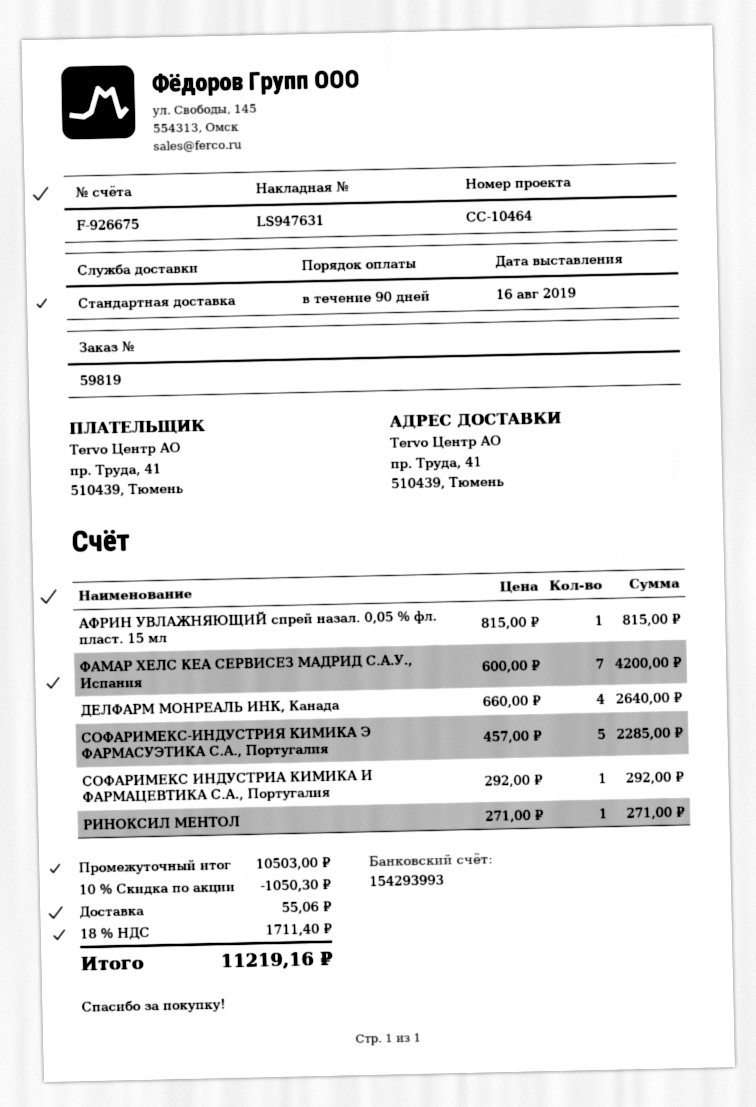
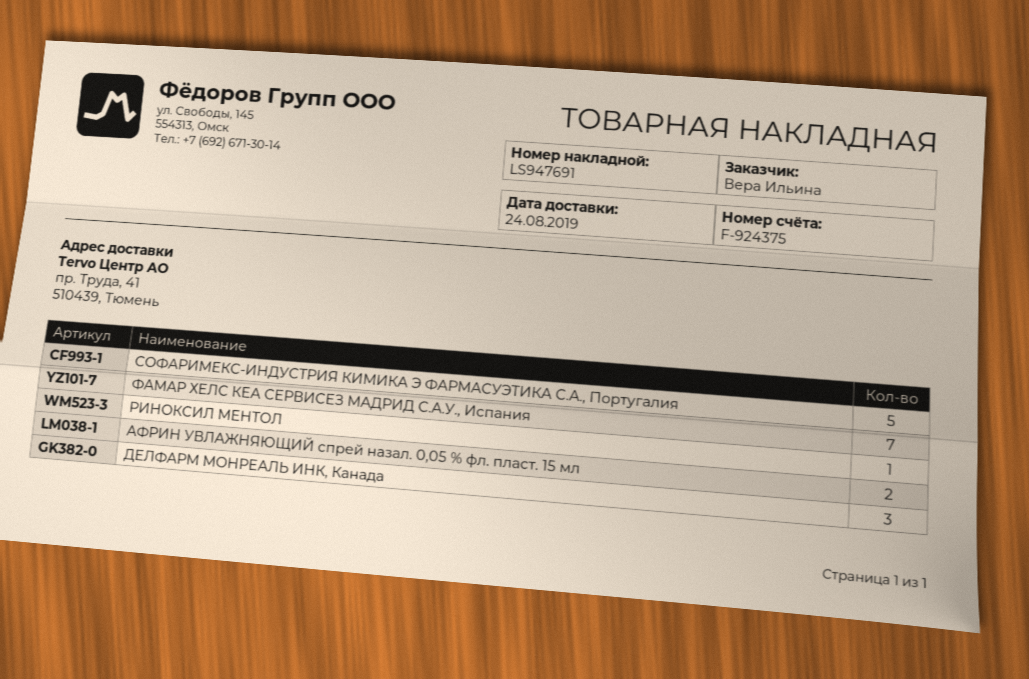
delivery note number: LS947631 -> LS947691
invoice number: F-926675 -> F-924375
АФРИН УВЛАЖНЯЮЩИЙ спрей назал. 0,05 % фл. пласт. 15 мл: 1 -> 2
ДЕЛФАРМ МОНРЕАЛЬ ИНК, Канада: 4 -> 3
СОФАРИМЕКС ИНДУСТРИА КИМИКА И ФАРМАЦЕВТИКА С.А., Португалия: 1 -> none

